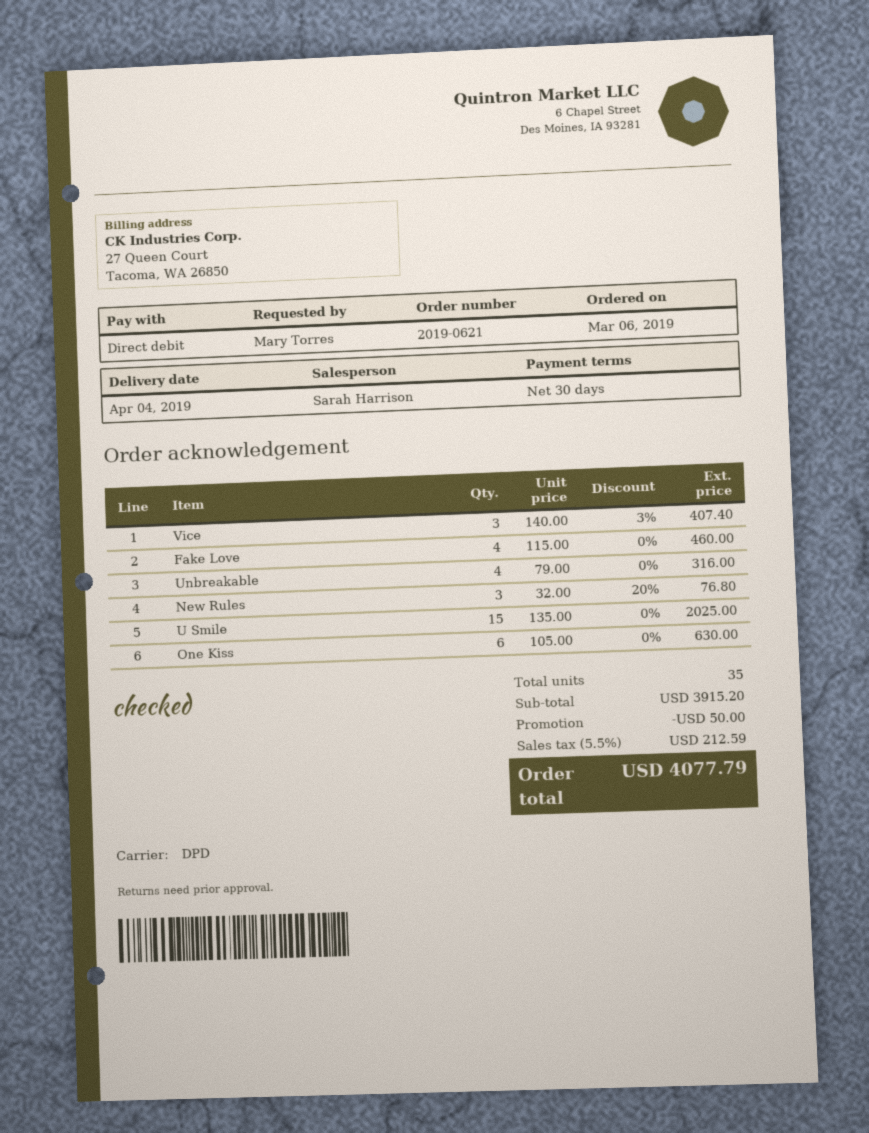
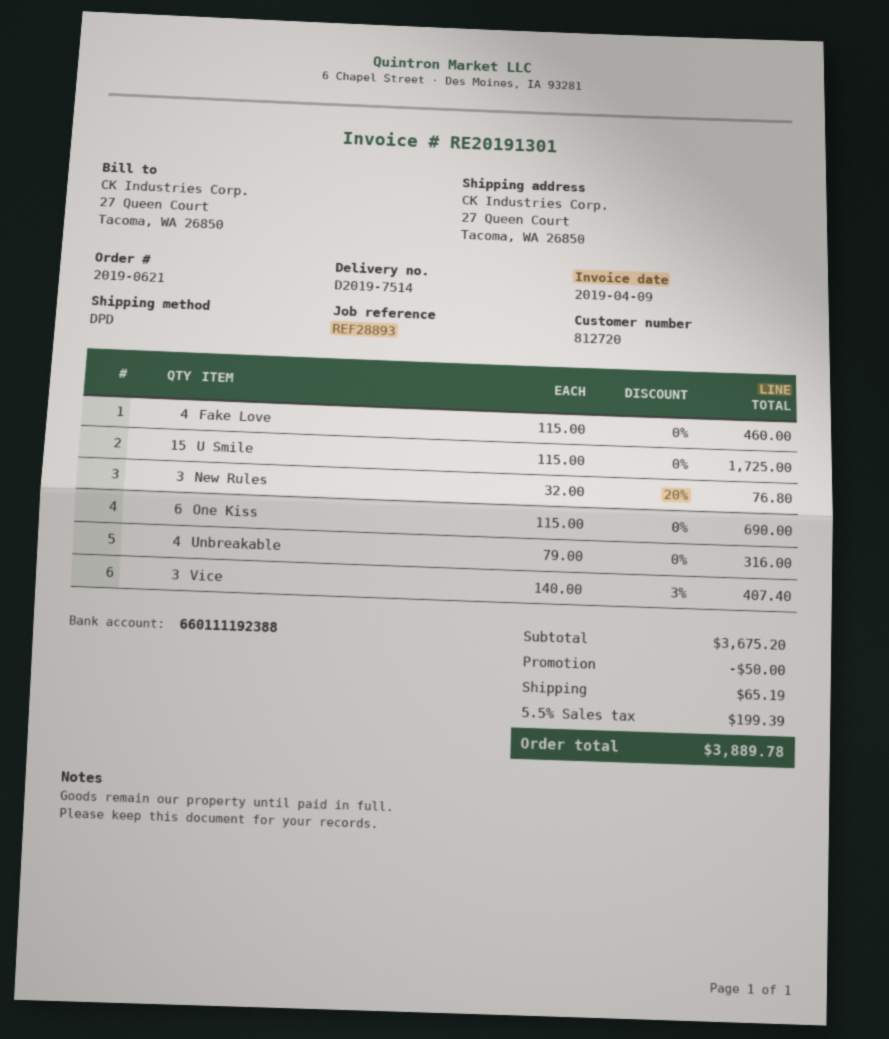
U Smile: 15 x 135.00 = 2025.00 -> 15 x 115.00 = 1725.00
One Kiss: 6 x 105.00 = 630.00 -> 6 x 115.00 = 690.00
subtotal: 3915.20 -> 3675.20
shipping: none -> 65.19
tax: 5.5% = 212.59 -> 5.5% = 199.39
total: 4077.79 -> 3889.78

